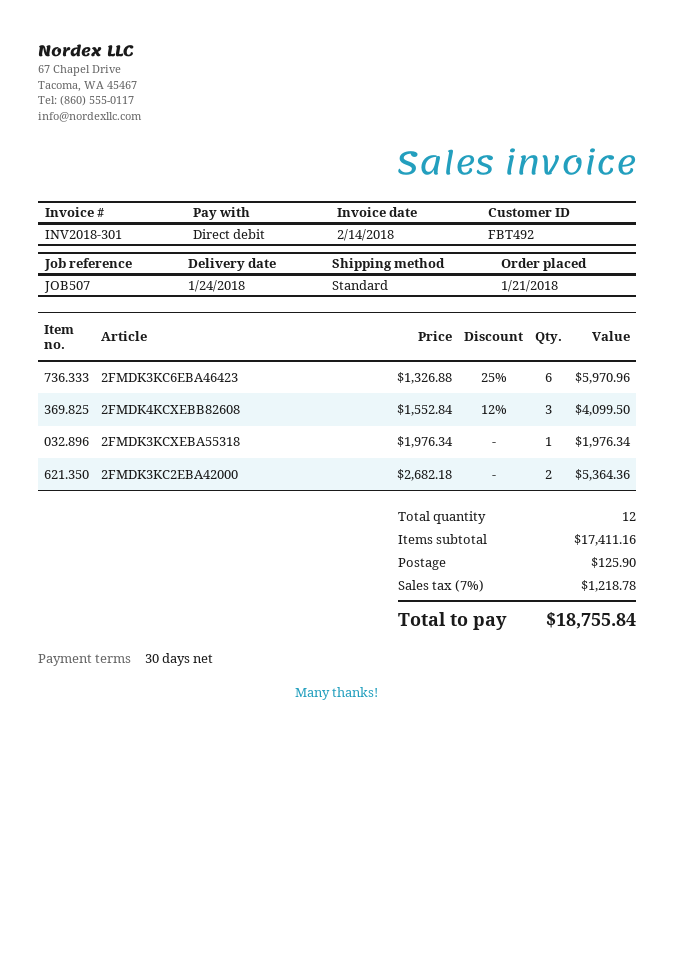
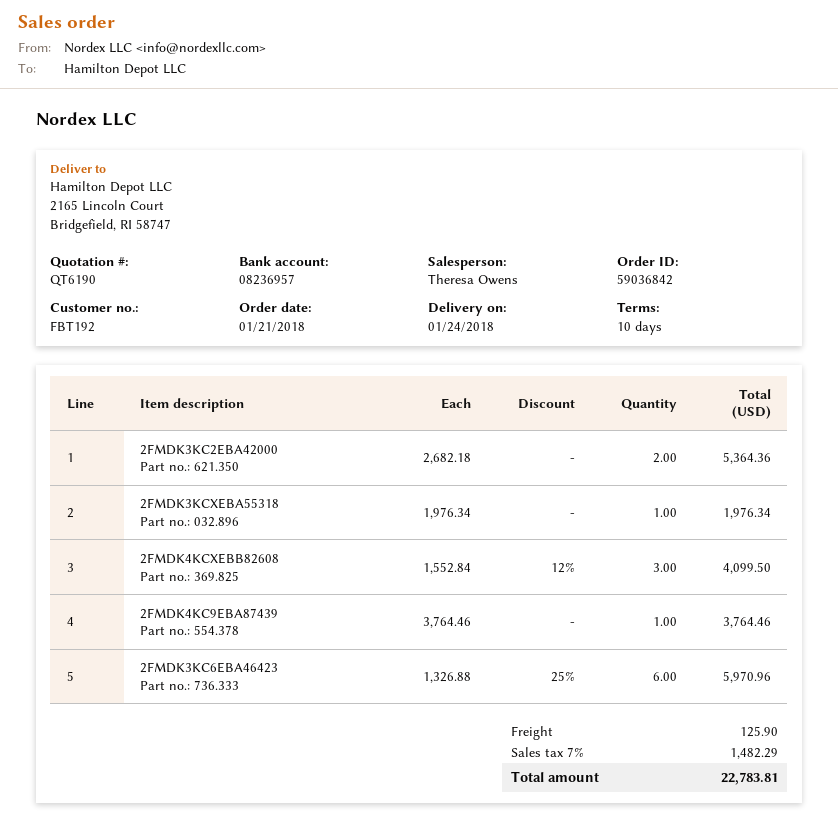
payment terms: 30 days -> 10 days
customer number: FBT492 -> FBT192
2FMDK4KC9EBA87439: none -> 1 x 3764.46 = 3764.46
tax: 7% = 1218.78 -> 7% = 1482.29
total: 18755.84 -> 22783.81

